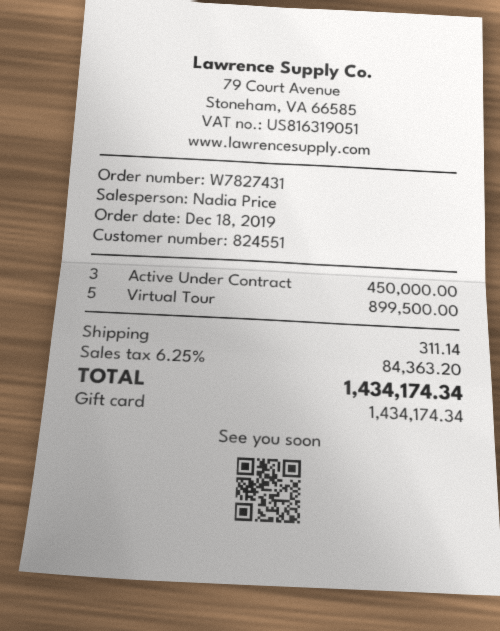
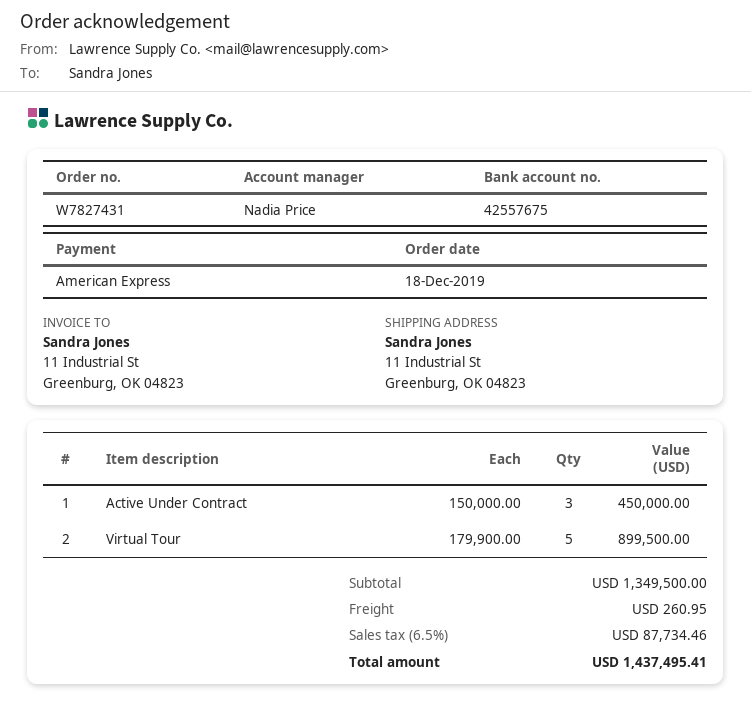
payment method: gift card -> American Express
shipping: 311.14 -> 260.95
tax: 6.25% = 84363.20 -> 6.5% = 87734.46
total: 1434174.34 -> 1437495.41

